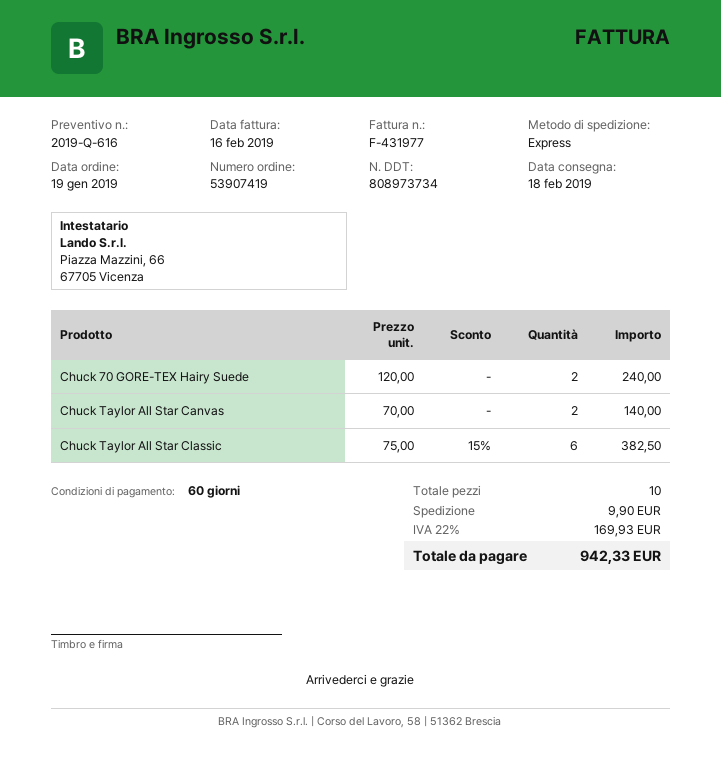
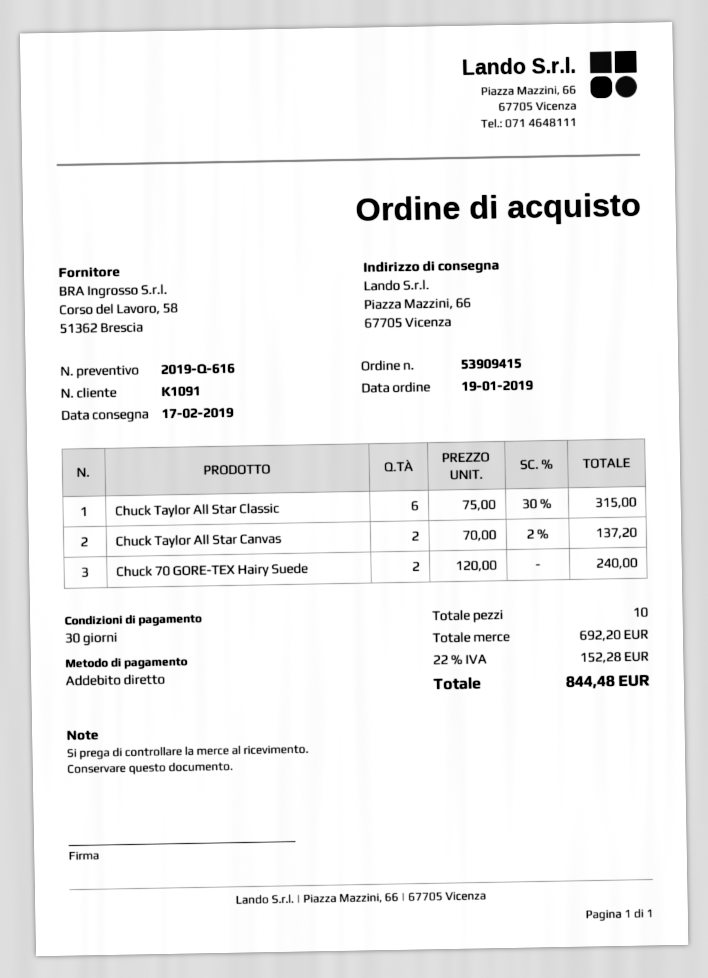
order number: 53907419 -> 53909415
delivery date: 2019-02-18 -> 2019-02-17
payment terms: 60 days -> 30 days
Chuck Taylor All Star Canvas: 2 x 70.00 = 140.00 -> 2 x 70.00 - 2% = 137.20
Chuck Taylor All Star Classic: 6 x 75.00 - 15% = 382.50 -> 6 x 75.00 - 30% = 315.00
shipping: 9.90 -> none
tax: 22% = 169.93 -> 22% = 152.28
total: 942.33 -> 844.48

